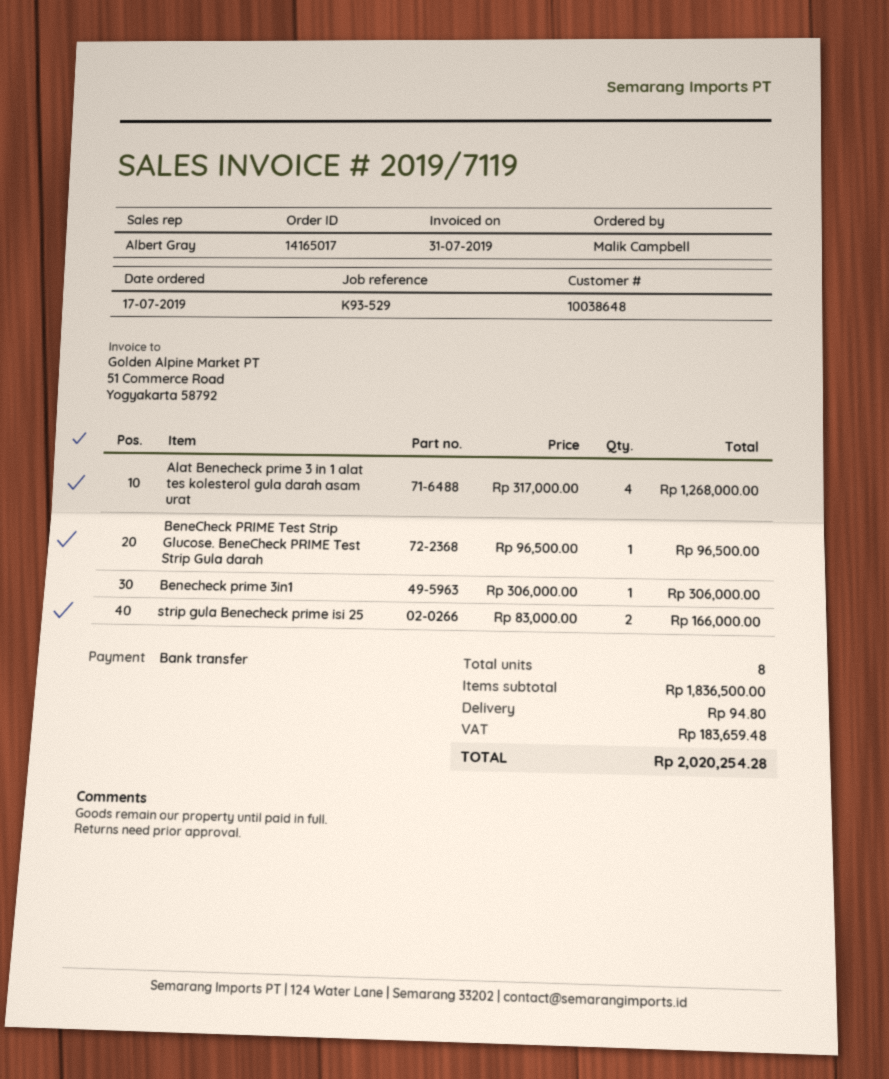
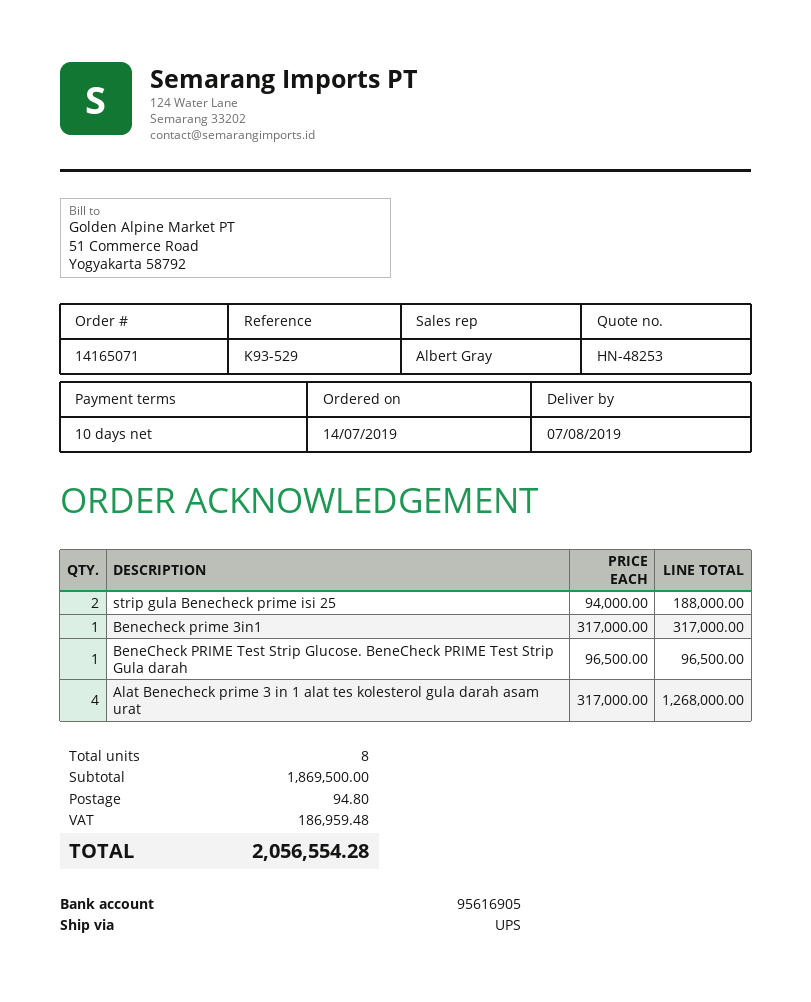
order number: 14165017 -> 14165071
order date: 2019-07-17 -> 2019-07-14
Benecheck prime 3in1: 1 x 306000.00 = 306000.00 -> 1 x 317000.00 = 317000.00
strip gula Benecheck prime isi 25: 2 x 83000.00 = 166000.00 -> 2 x 94000.00 = 188000.00
subtotal: 1836500.00 -> 1869500.00
tax: 183659.48 -> 186959.48
total: 2020254.28 -> 2056554.28

